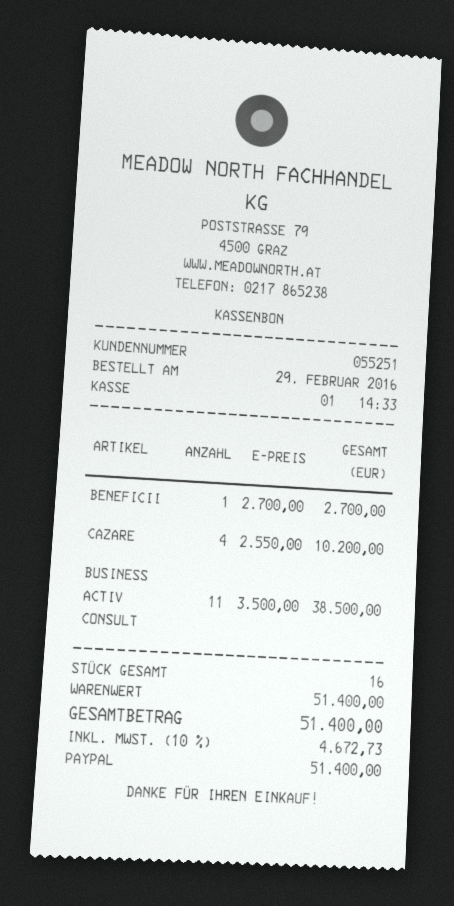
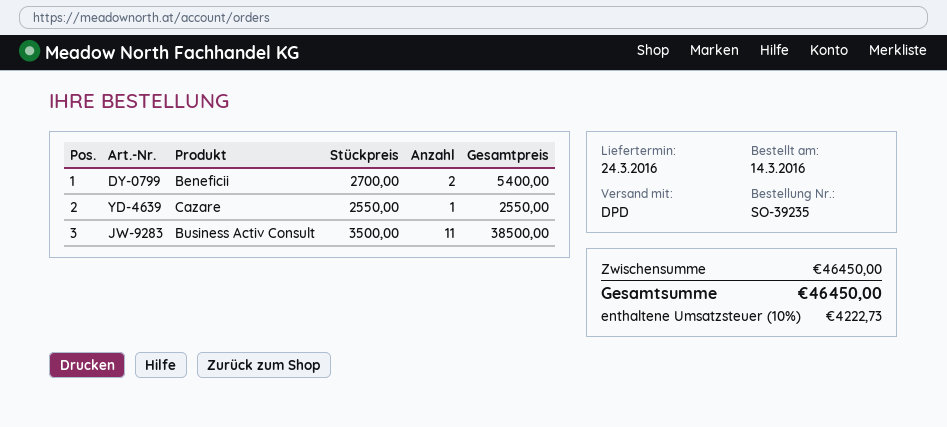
order date: 2016-02-29 -> 2016-03-14
BENEFICII: 1 x 2700.00 = 2700.00 -> 2 x 2700.00 = 5400.00
CAZARE: 4 x 2550.00 = 10200.00 -> 1 x 2550.00 = 2550.00
subtotal: 51400.00 -> 46450.00
tax: 10% = 4672.73 -> 10% = 4222.73
total: 51400.00 -> 46450.00

